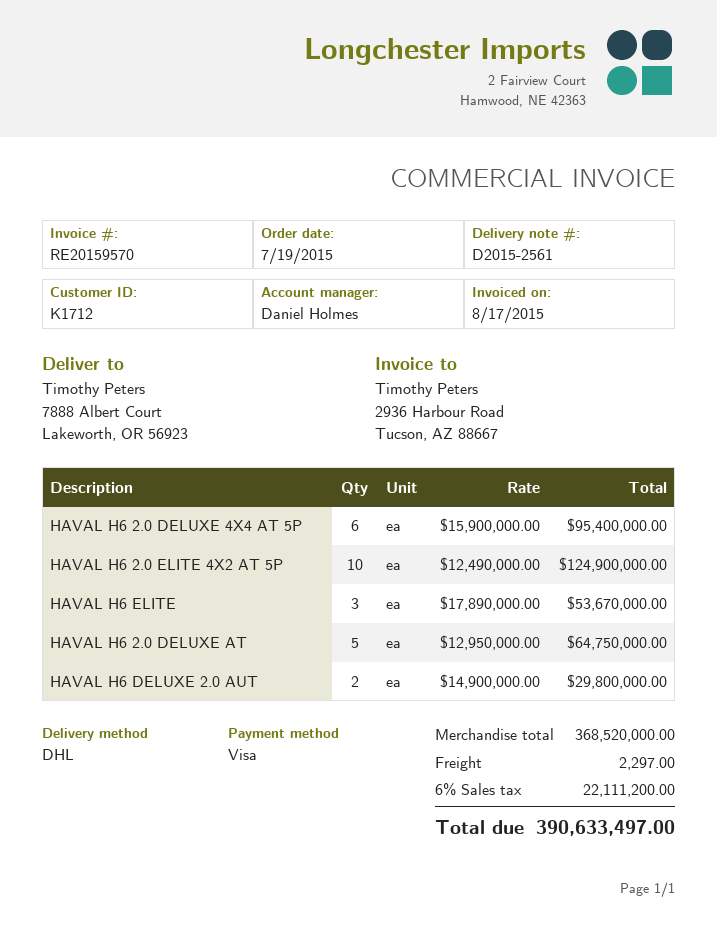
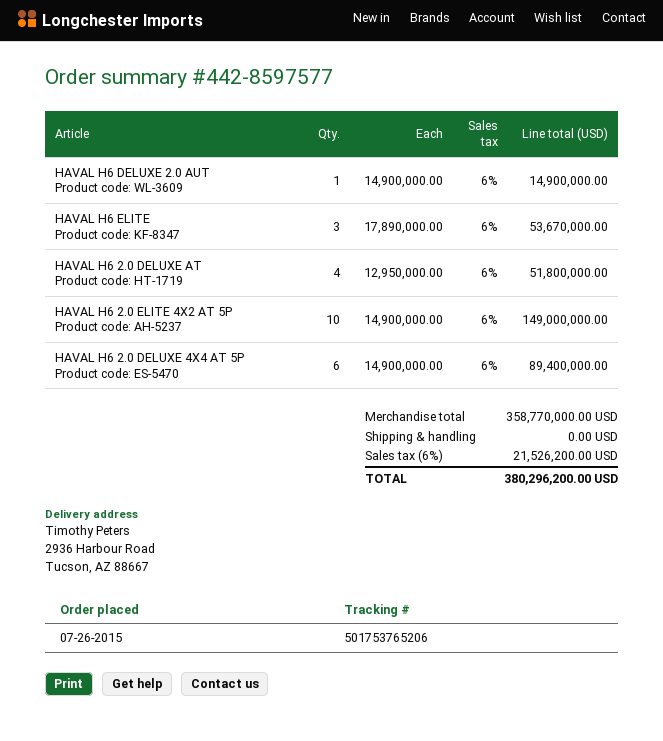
order date: 2015-07-19 -> 2015-07-26
ship to: 7888 Albert Court, Lakeworth, OR 56923 -> 2936 Harbour Road, Tucson, AZ 88667
HAVAL H6 2.0 DELUXE 4X4 AT 5P: 6 x 15900000.00 = 95400000.00 -> 6 x 14900000.00 = 89400000.00
HAVAL H6 2.0 ELITE 4X2 AT 5P: 10 x 12490000.00 = 124900000.00 -> 10 x 14900000.00 = 149000000.00
HAVAL H6 2.0 DELUXE AT: 5 x 12950000.00 = 64750000.00 -> 4 x 12950000.00 = 51800000.00
HAVAL H6 DELUXE 2.0 AUT: 2 x 14900000.00 = 29800000.00 -> 1 x 14900000.00 = 14900000.00
subtotal: 368520000.00 -> 358770000.00
shipping: 2297.00 -> 0.00
tax: 6% = 22111200.00 -> 6% = 21526200.00
total: 390633497.00 -> 380296200.00

